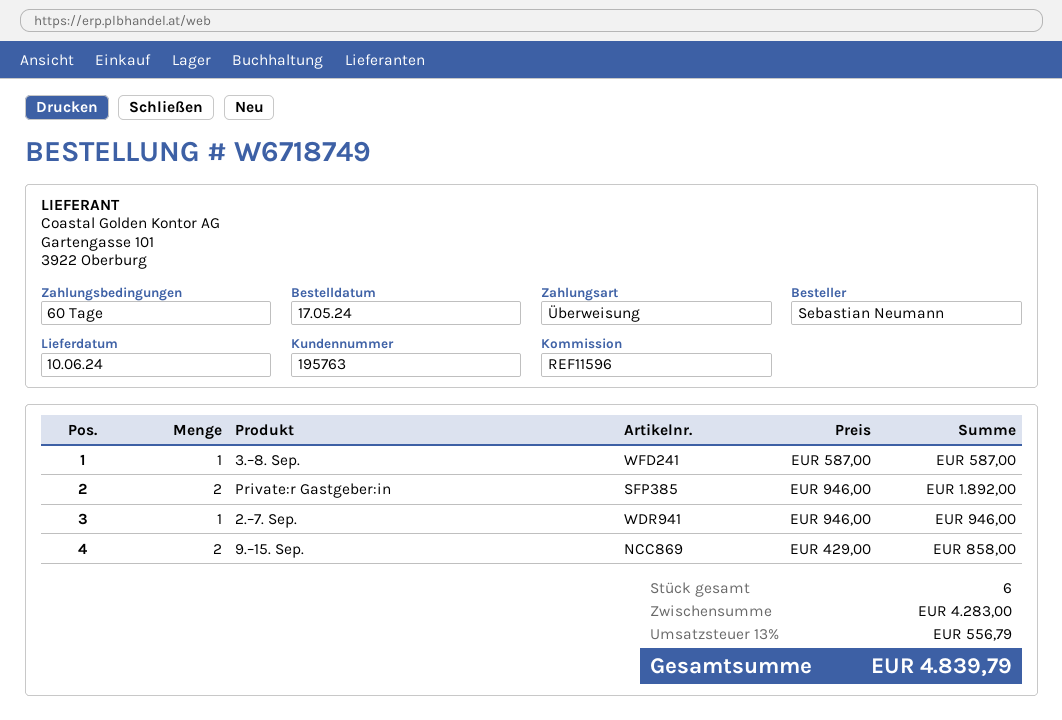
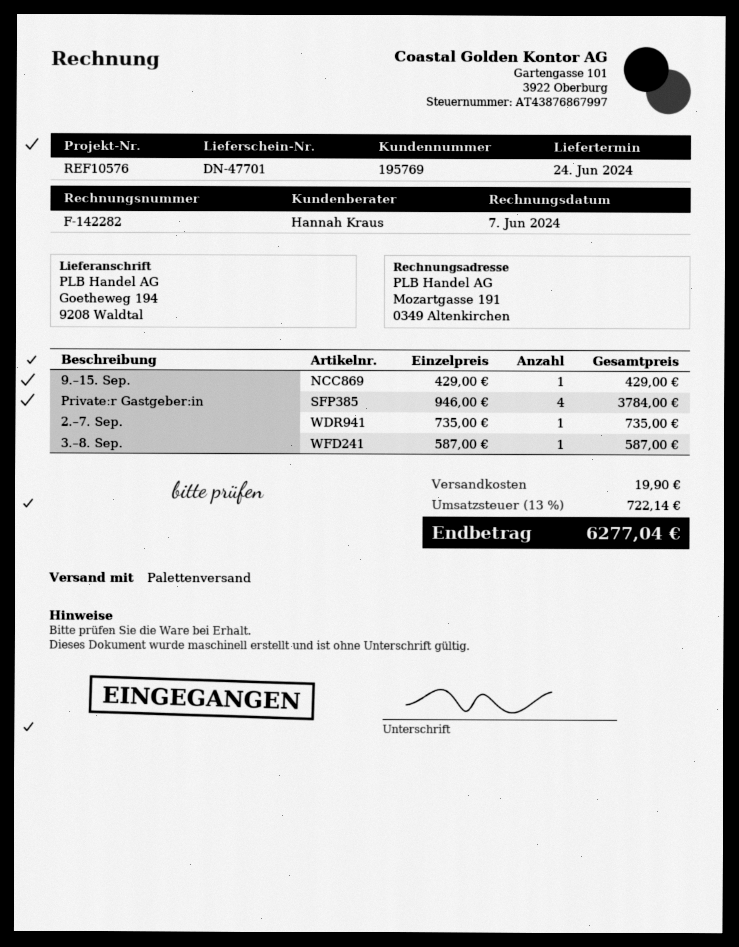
delivery date: 2024-06-10 -> 2024-06-24
customer number: 195763 -> 195769
reference: REF11596 -> REF10576
Private:r Gastgeber:in: 2 x 946.00 = 1892.00 -> 4 x 946.00 = 3784.00
2.–7. Sep.: 1 x 946.00 = 946.00 -> 1 x 735.00 = 735.00
9.–15. Sep.: 2 x 429.00 = 858.00 -> 1 x 429.00 = 429.00
shipping: none -> 19.90
tax: 13% = 556.79 -> 13% = 722.14
total: 4839.79 -> 6277.04

